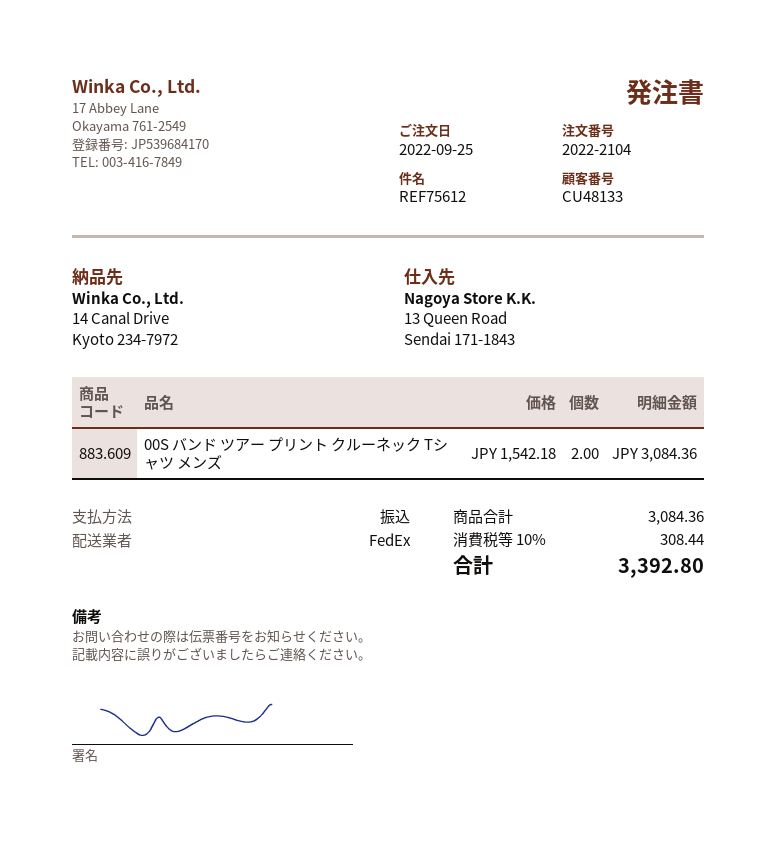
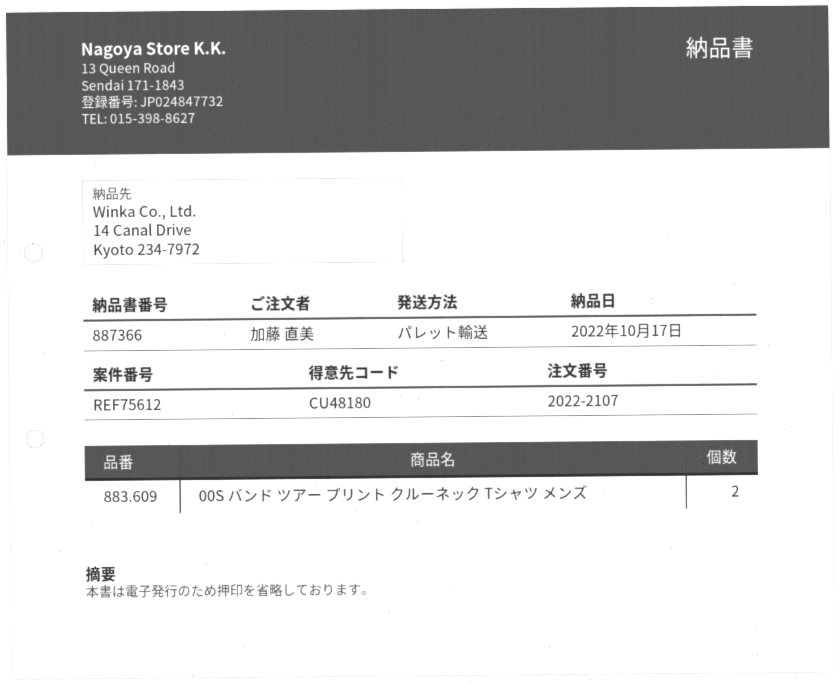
order number: 2022-2104 -> 2022-2107
customer number: CU48133 -> CU48180
shipping method: FedEx -> pallet freight

